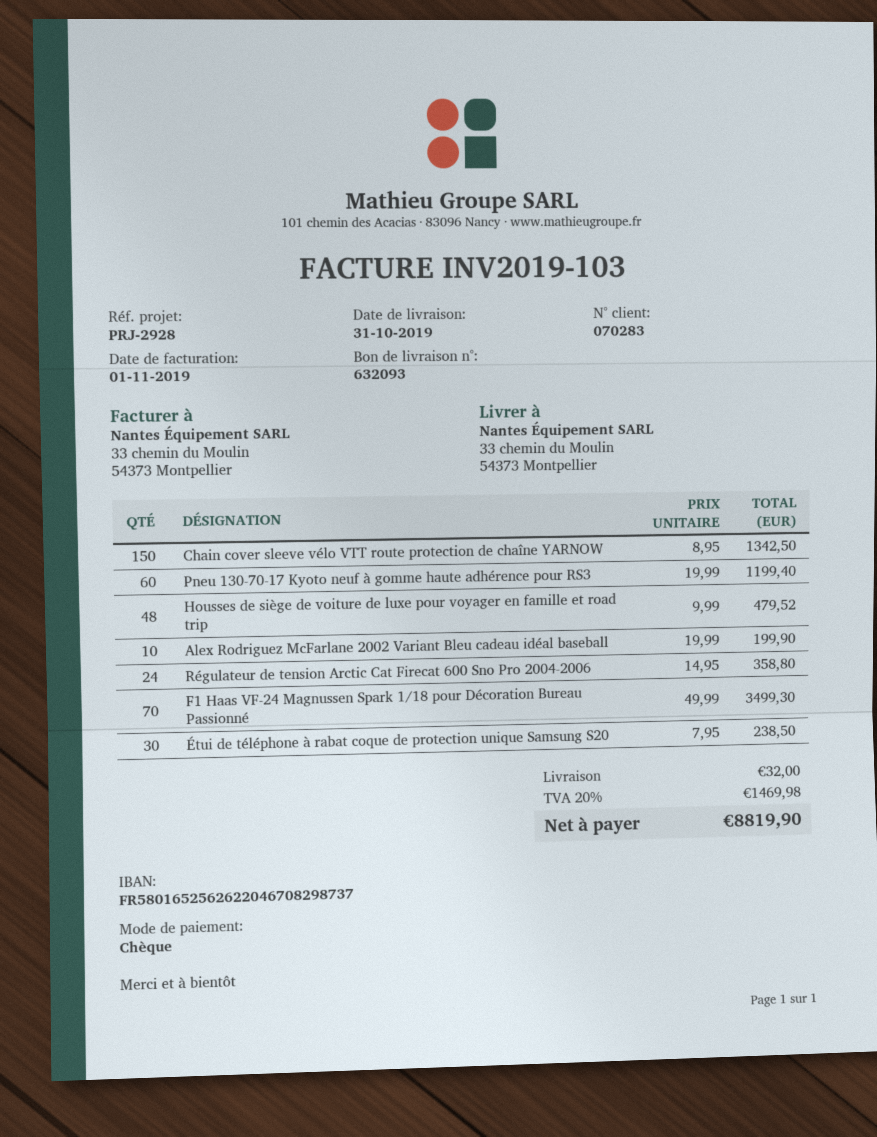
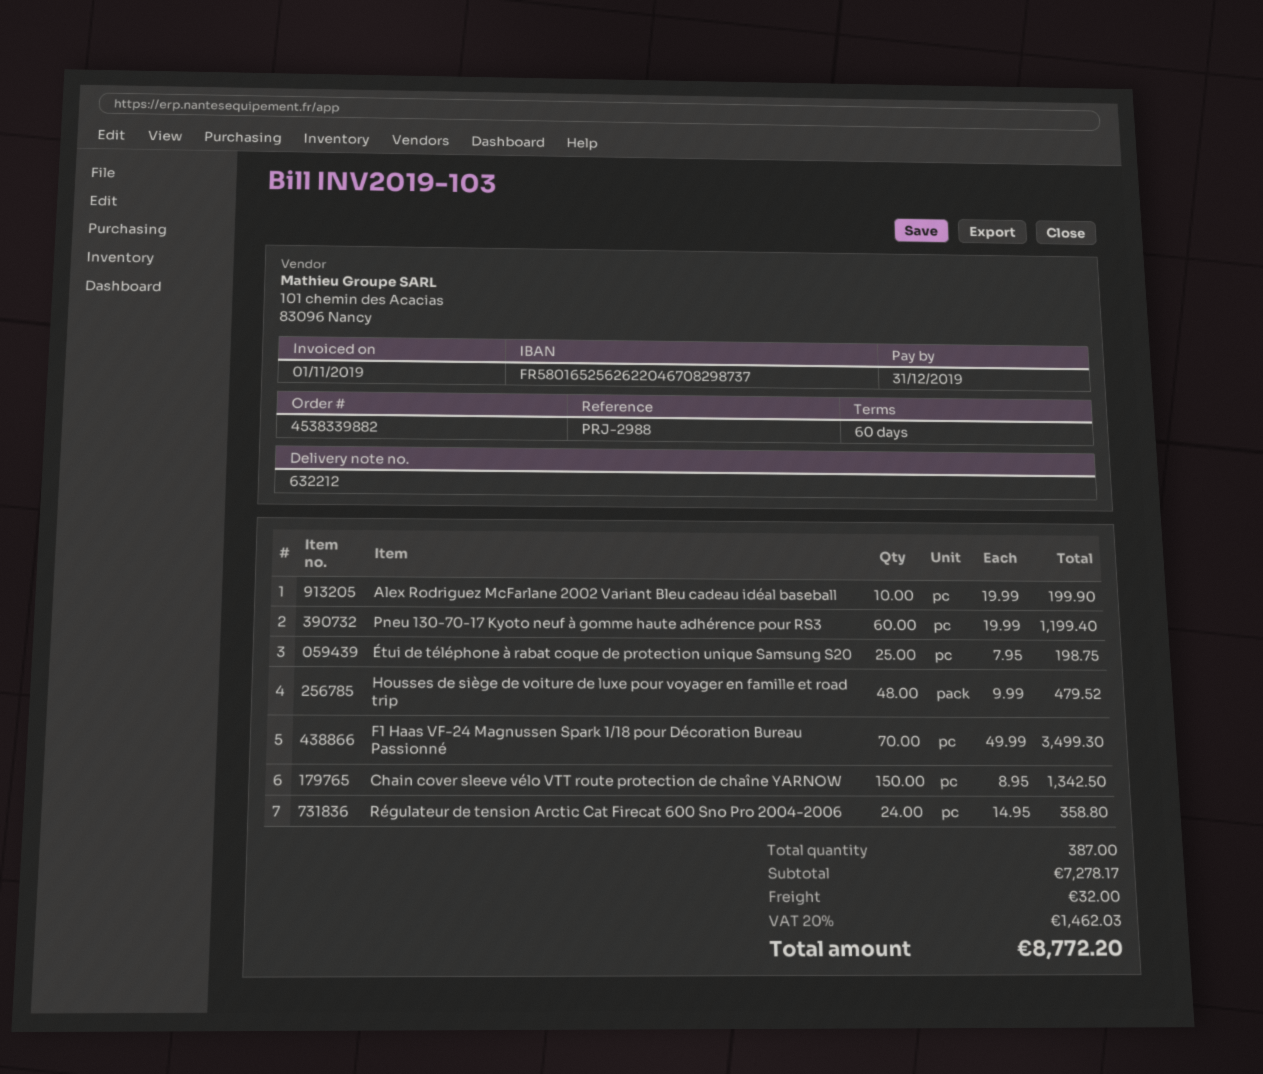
delivery note number: 632093 -> 632212
reference: PRJ-2928 -> PRJ-2988
Étui de téléphone à rabat coque de protection unique Samsung S20: 30 x 7.95 = 238.50 -> 25 x 7.95 = 198.75
tax: 20% = 1469.98 -> 20% = 1462.03
total: 8819.90 -> 8772.20

